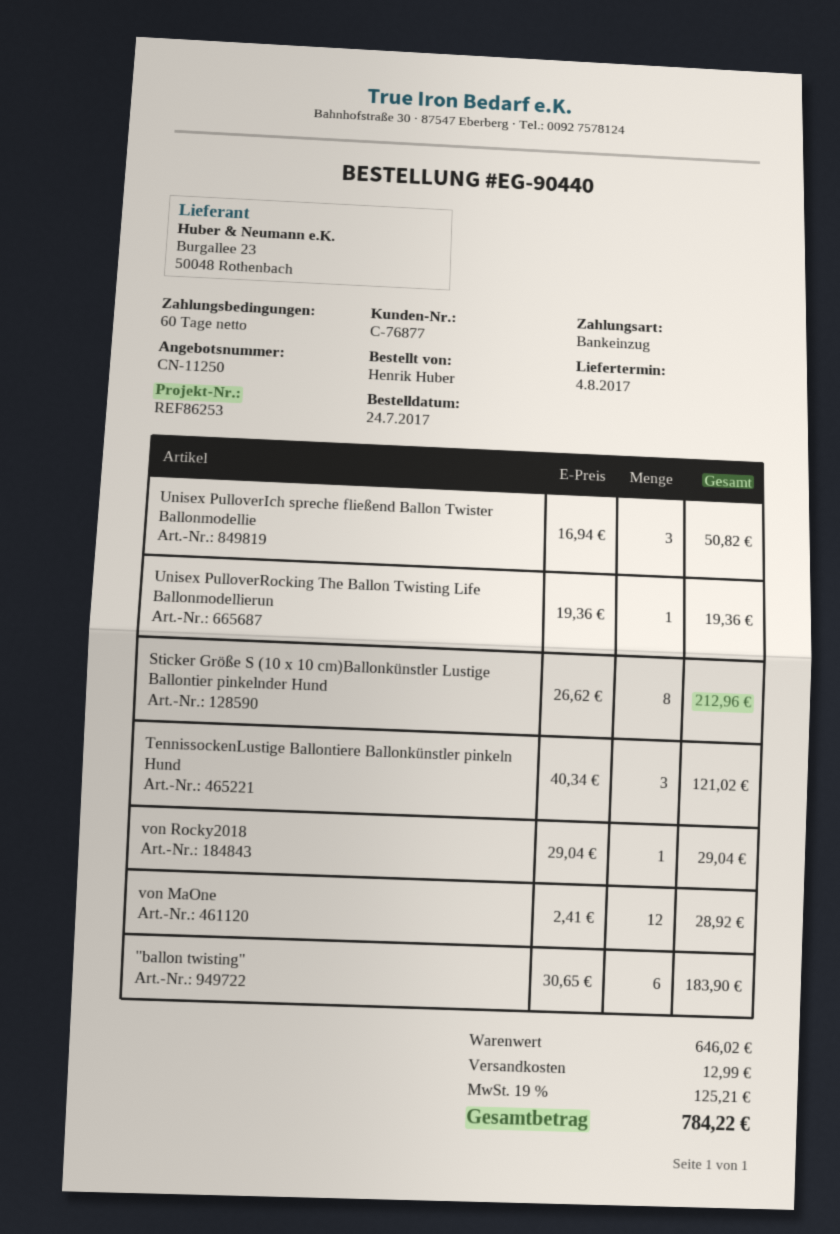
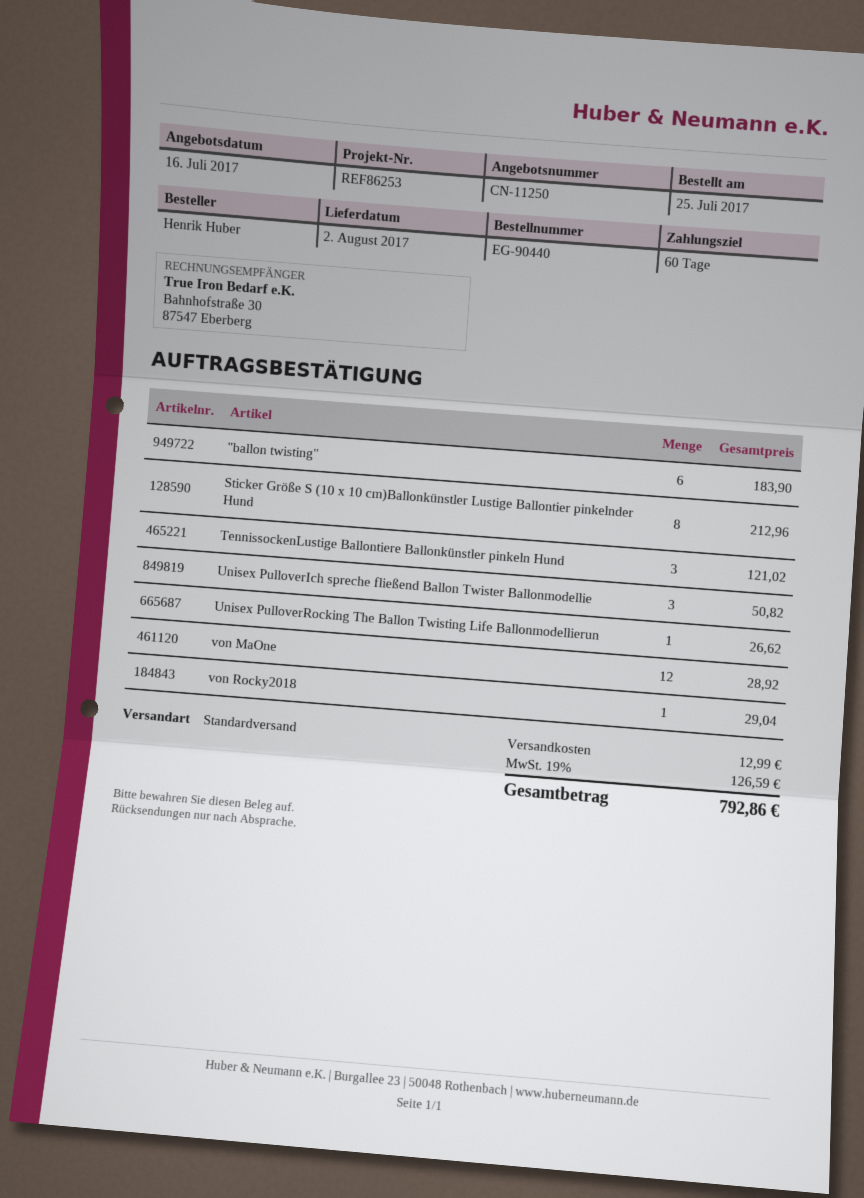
order date: 2017-07-24 -> 2017-07-25
delivery date: 2017-08-04 -> 2017-08-02
Unisex PulloverRocking The Ballon Twisting Life Ballonmodellierun: 1 for 19.36 -> 1 for 26.62
tax: 19% = 125.21 -> 19% = 126.59
total: 784.22 -> 792.86

